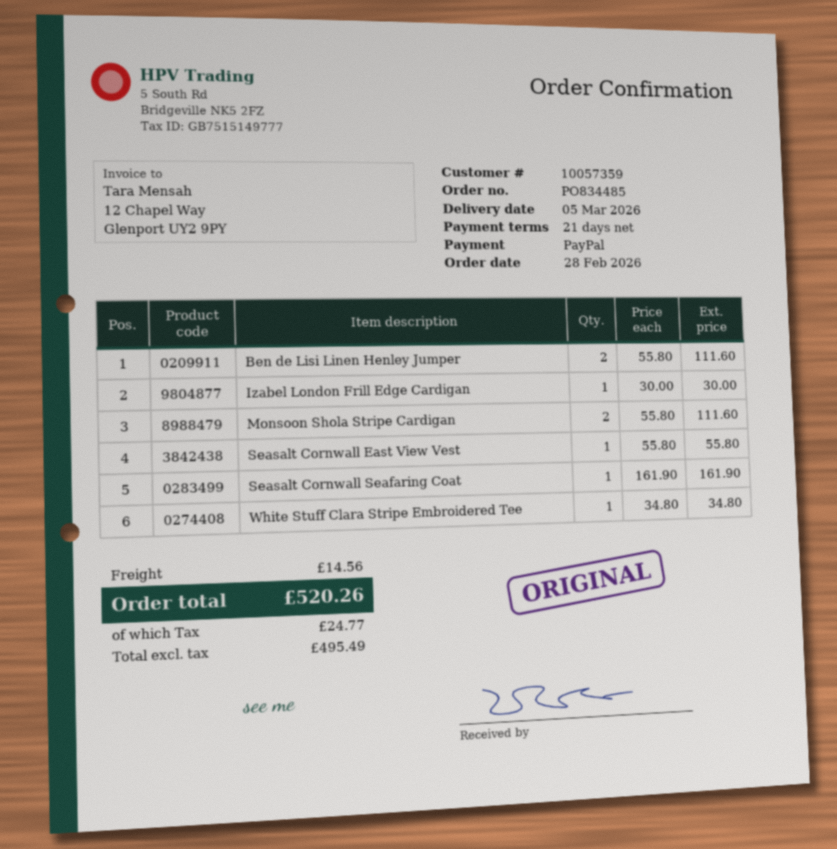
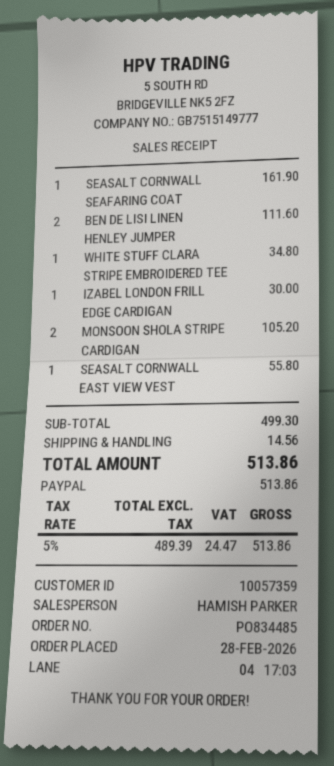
Monsoon Shola Stripe Cardigan: 2 for 111.60 -> 2 for 105.20
net: 495.49 -> 489.39
tax: 24.77 -> 24.47
total: 520.26 -> 513.86

